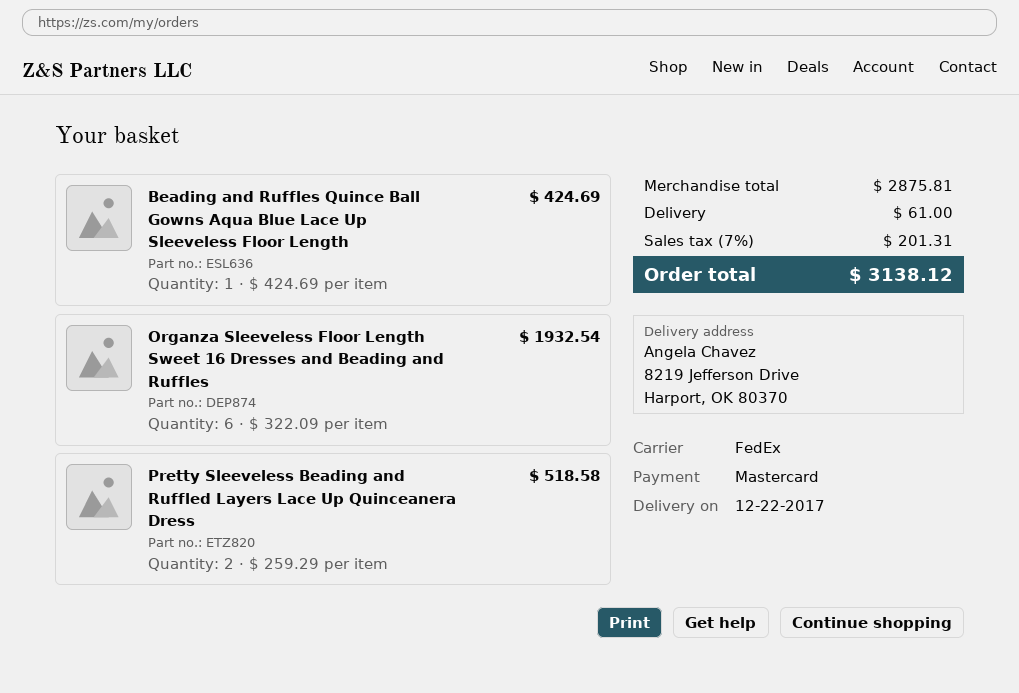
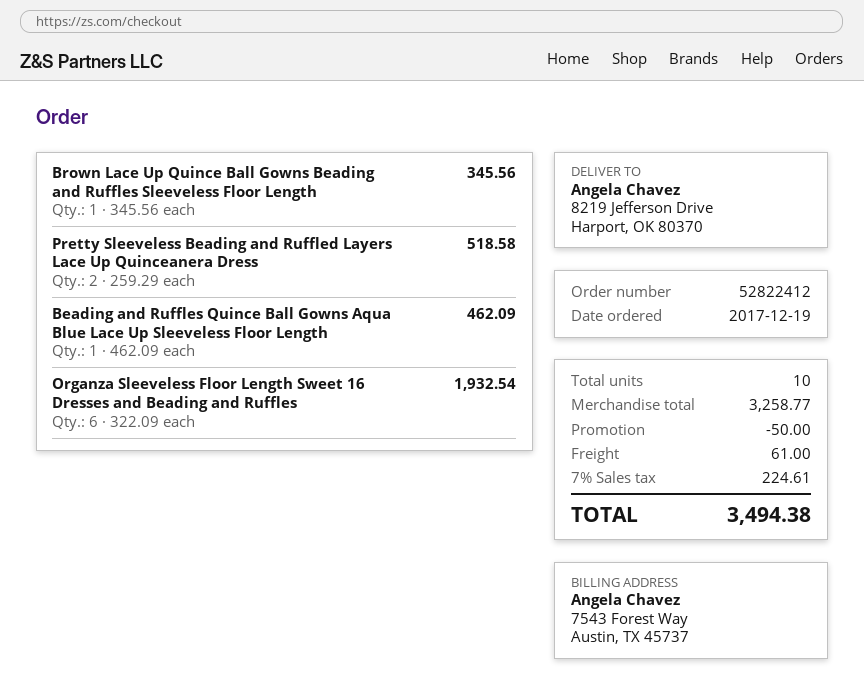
Beading and Ruffles Quince Ball Gowns Aqua Blue Lace Up Sleeveless Floor Length: 1 x 424.69 = 424.69 -> 1 x 462.09 = 462.09
Brown Lace Up Quince Ball Gowns Beading and Ruffles Sleeveless Floor Length: none -> 1 x 345.56 = 345.56
subtotal: 2875.81 -> 3258.77
discount: none -> 50.00
tax: 7% = 201.31 -> 7% = 224.61
total: 3138.12 -> 3494.38

